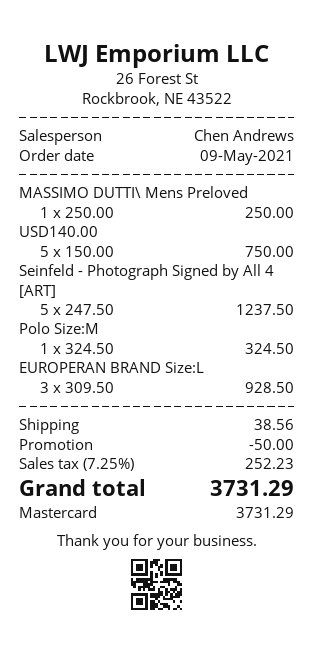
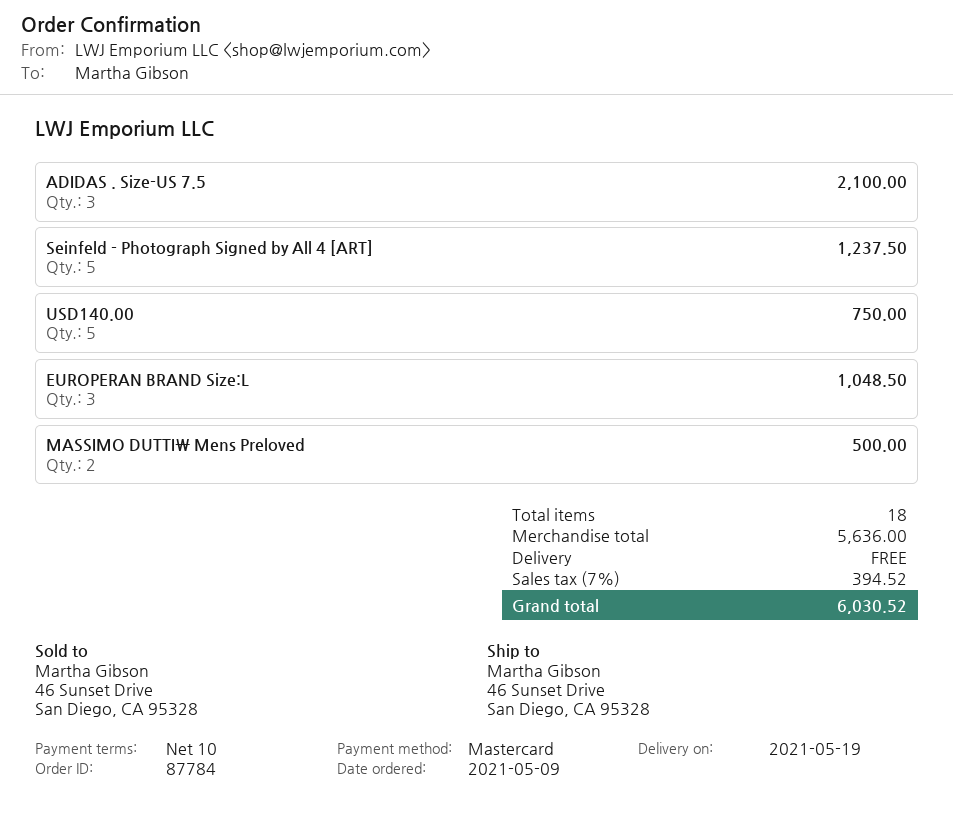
MASSIMO DUTTI\ Mens Preloved: 1 for 250.00 -> 2 for 500.00
Polo Size:M: 1 for 324.50 -> none
EUROPERAN BRAND Size:L: 3 for 928.50 -> 3 for 1048.50
ADIDAS . Size-US 7.5: none -> 3 for 2100.00
discount: 50.00 -> none
shipping: 38.56 -> 0.00
tax: 7.25% = 252.23 -> 7% = 394.52
total: 3731.29 -> 6030.52

